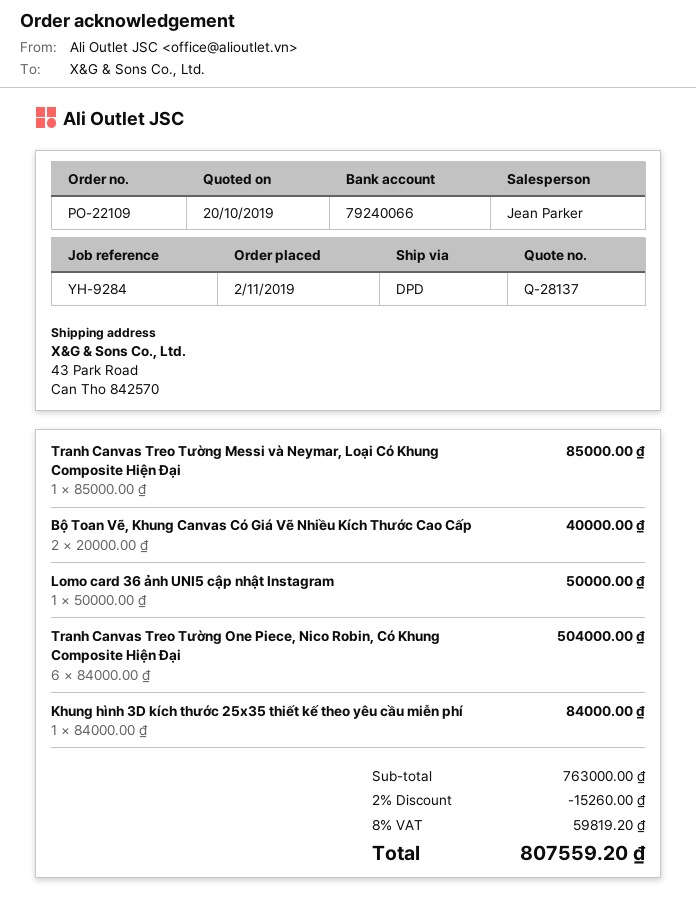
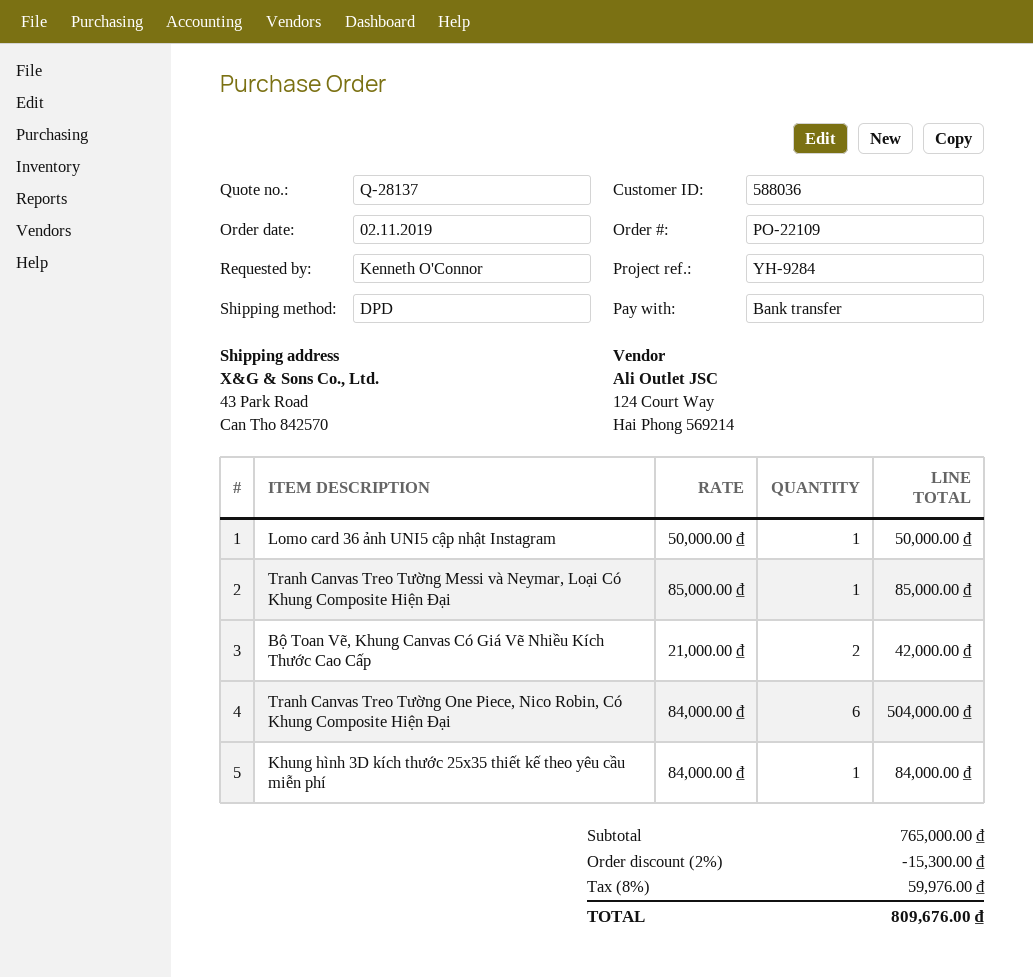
Bộ Toan Vẽ, Khung Canvas Có Giá Vẽ Nhiều Kích Thước Cao Cấp: 2 x 20000.00 = 40000.00 -> 2 x 21000.00 = 42000.00
subtotal: 763000.00 -> 765000.00
discount: 2% = 15260.00 -> 2% = 15300.00
tax: 8% = 59819.20 -> 8% = 59976.00
total: 807559.20 -> 809676.00

